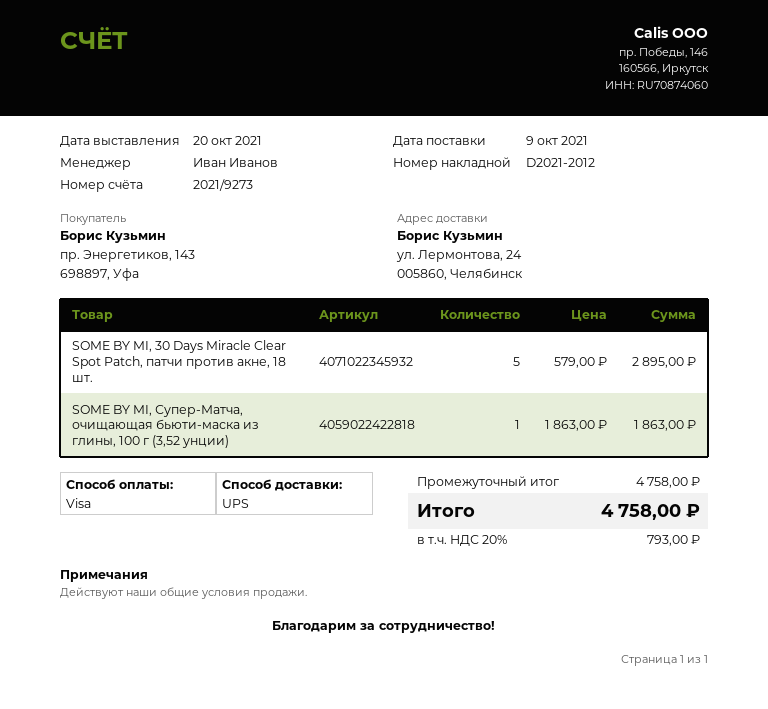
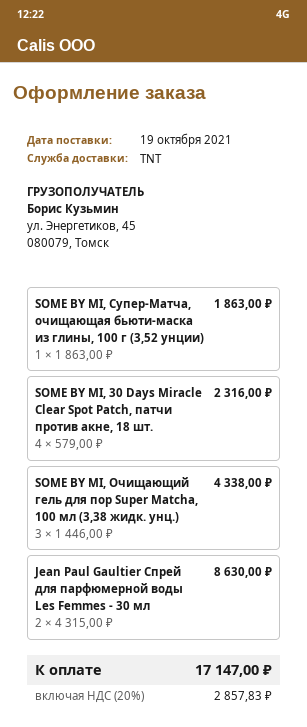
delivery date: 2021-10-09 -> 2021-10-19
shipping method: UPS -> TNT
ship to: ул. Лермонтова, 24, 005860, Челябинск -> ул. Энергетиков, 45, 080079, Томск
SOME BY MI, 30 Days Miracle Clear Spot Patch, патчи против акне, 18 шт.: 5 x 579.00 = 2895.00 -> 4 x 579.00 = 2316.00
SOME BY MI, Очищающий гель для пор Super Matcha, 100 мл (3,38 жидк. унц.): none -> 3 x 1446.00 = 4338.00
Jean Paul Gaultier Спрей для парфюмерной воды Les Femmes - 30 мл: none -> 2 x 4315.00 = 8630.00
tax: 20% = 793.00 -> 20% = 2857.83
total: 4758.00 -> 17147.00

